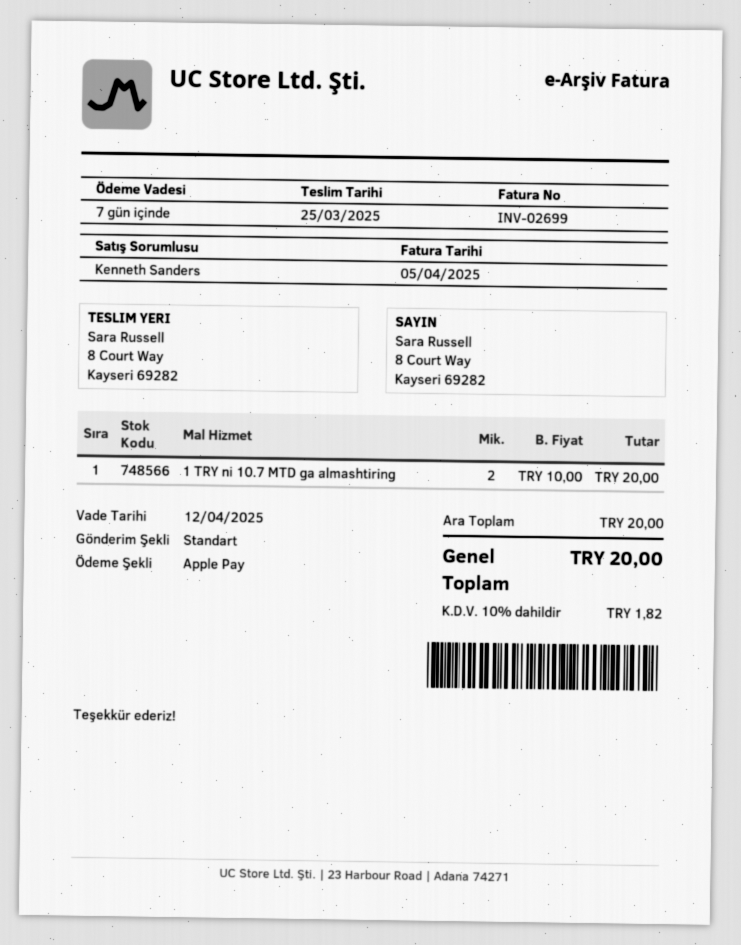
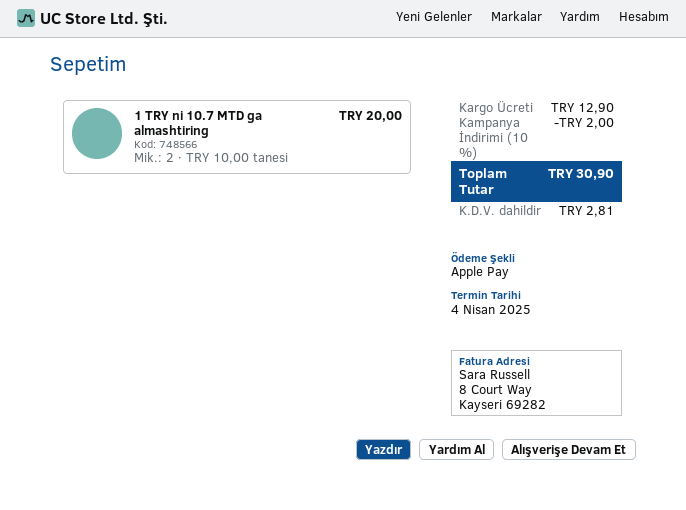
delivery date: 2025-03-25 -> 2025-04-04
discount: none -> 10% = 2.00
shipping: none -> 12.90
tax: 1.82 -> 2.81
total: 20.00 -> 30.90

